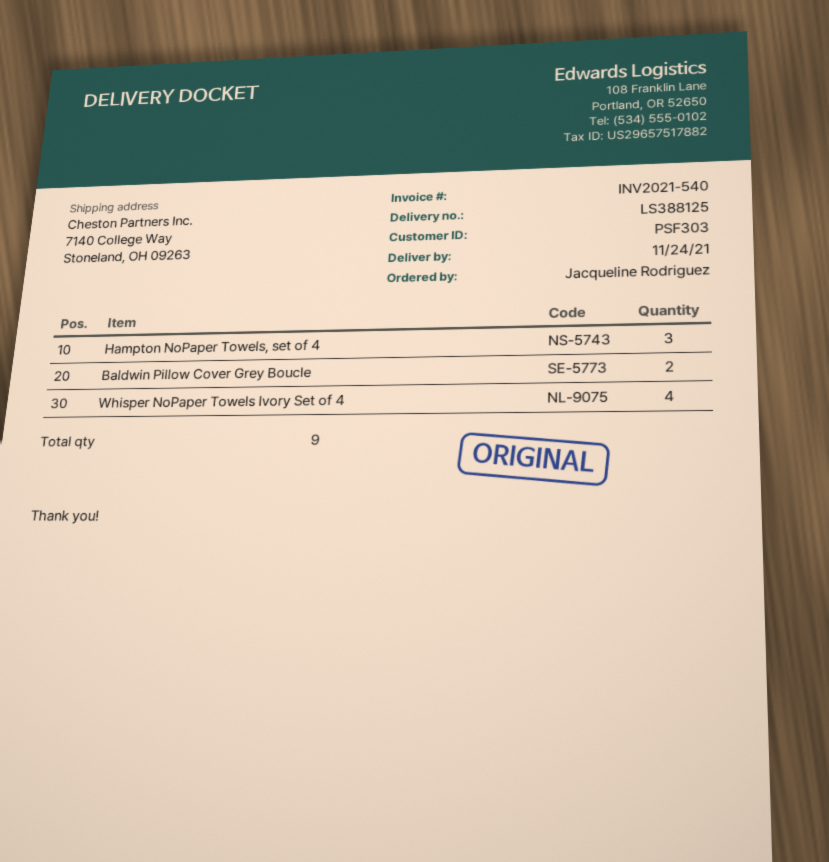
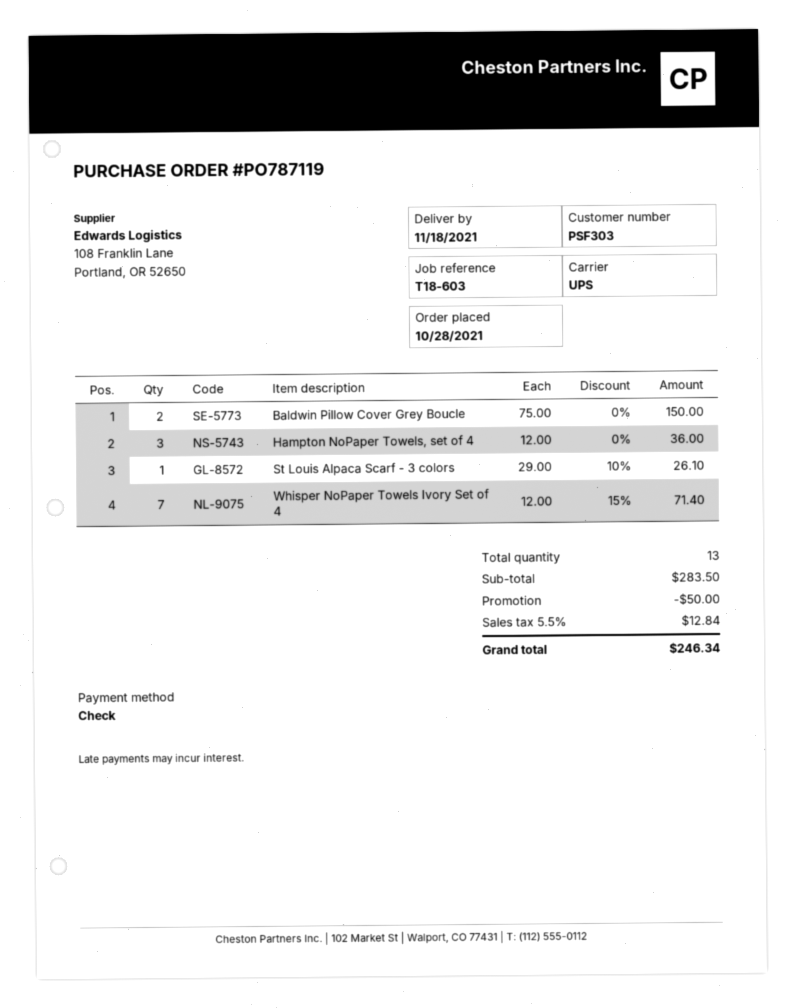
delivery date: 2021-11-24 -> 2021-11-18
Whisper NoPaper Towels Ivory Set of 4: 4 -> 7
St Louis Alpaca Scarf - 3 colors: none -> 1
total quantity: 9 -> 13

